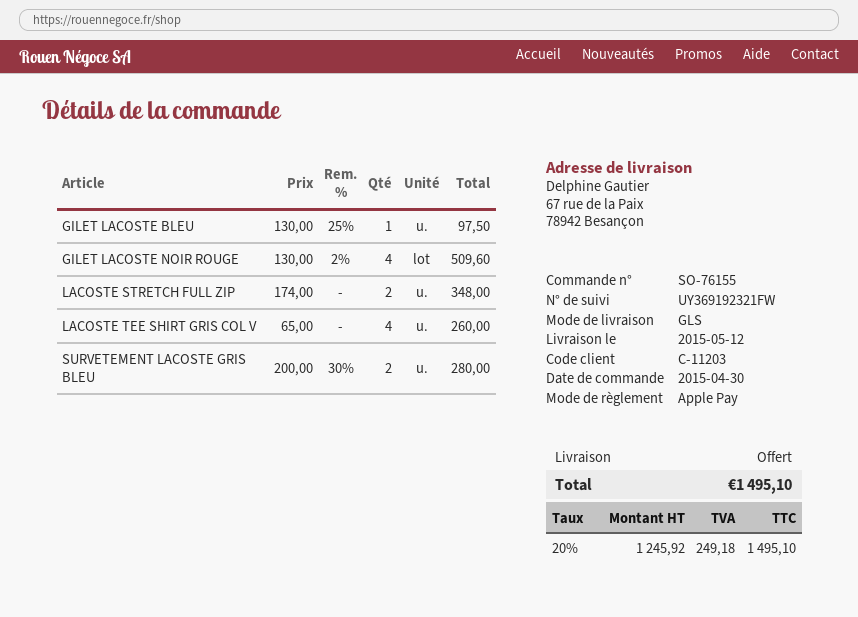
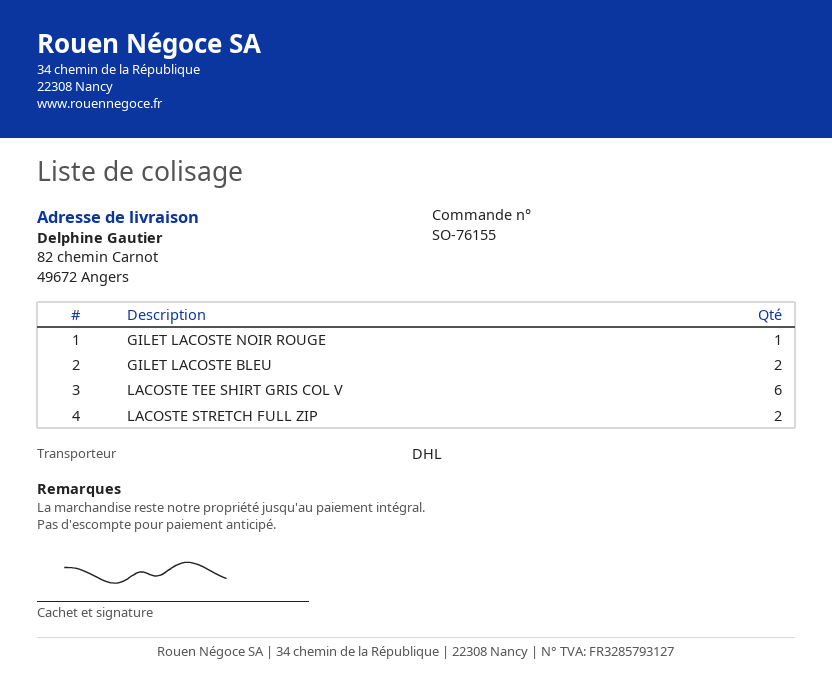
shipping method: GLS -> DHL
ship to: 67 rue de la Paix, 78942 Besançon -> 82 chemin Carnot, 49672 Angers
GILET LACOSTE BLEU: 1 -> 2
GILET LACOSTE NOIR ROUGE: 4 -> 1
LACOSTE TEE SHIRT GRIS COL V: 4 -> 6
SURVETEMENT LACOSTE GRIS BLEU: 2 -> none

